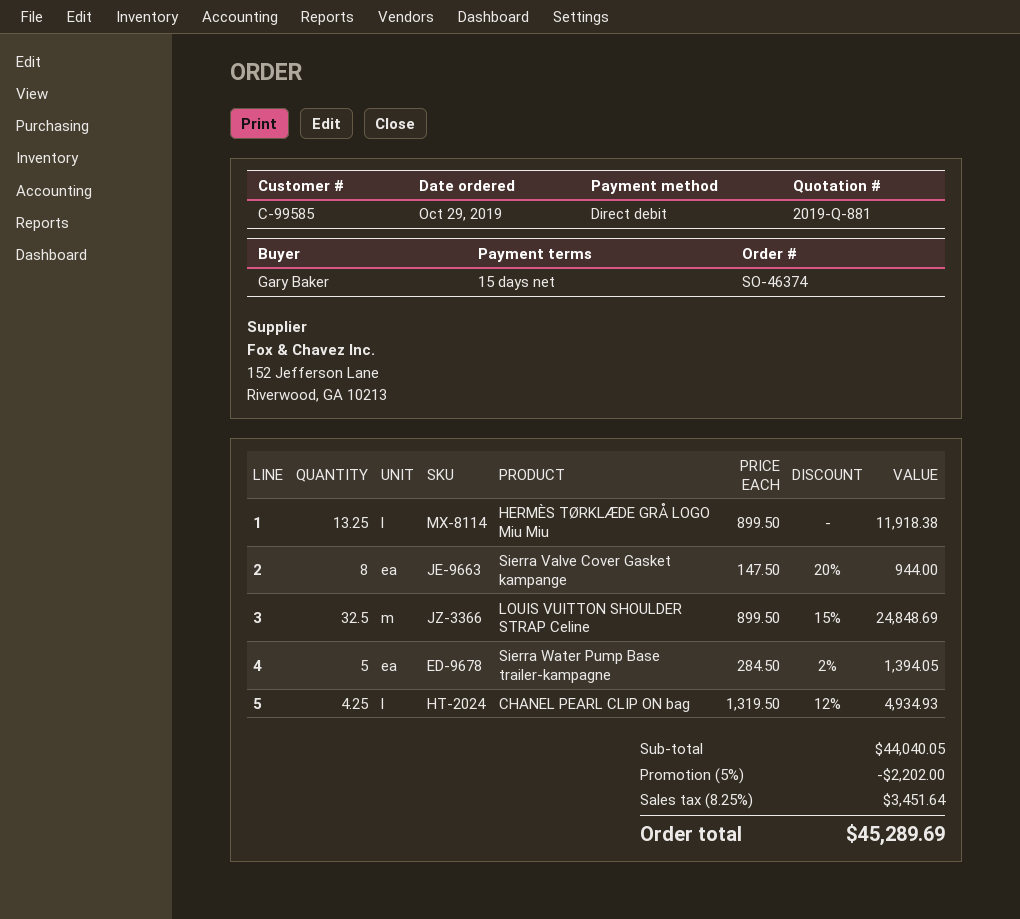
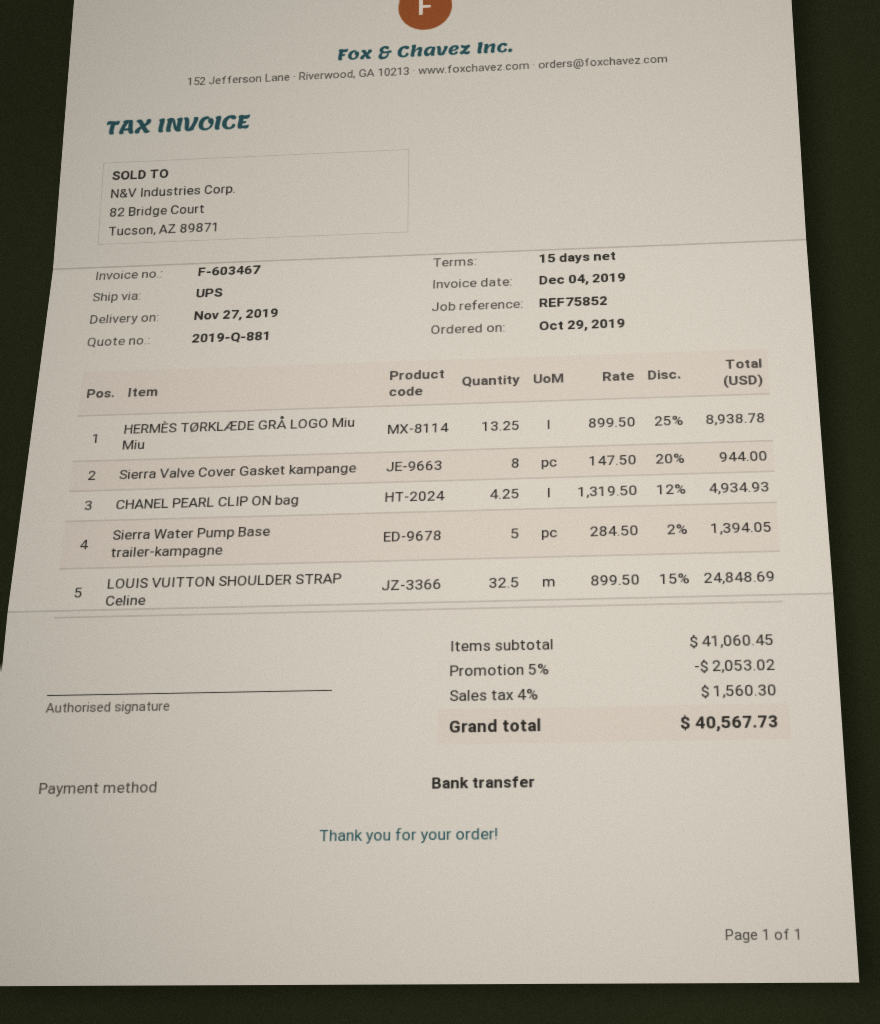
payment method: direct debit -> bank transfer
HERMÈS TØRKLÆDE GRÅ LOGO Miu Miu: 13.25 x 899.50 = 11918.38 -> 13.25 x 899.50 - 25% = 8938.78
subtotal: 44040.05 -> 41060.45
discount: 5% = 2202.00 -> 5% = 2053.02
tax: 8.25% = 3451.64 -> 4% = 1560.30
total: 45289.69 -> 40567.73

